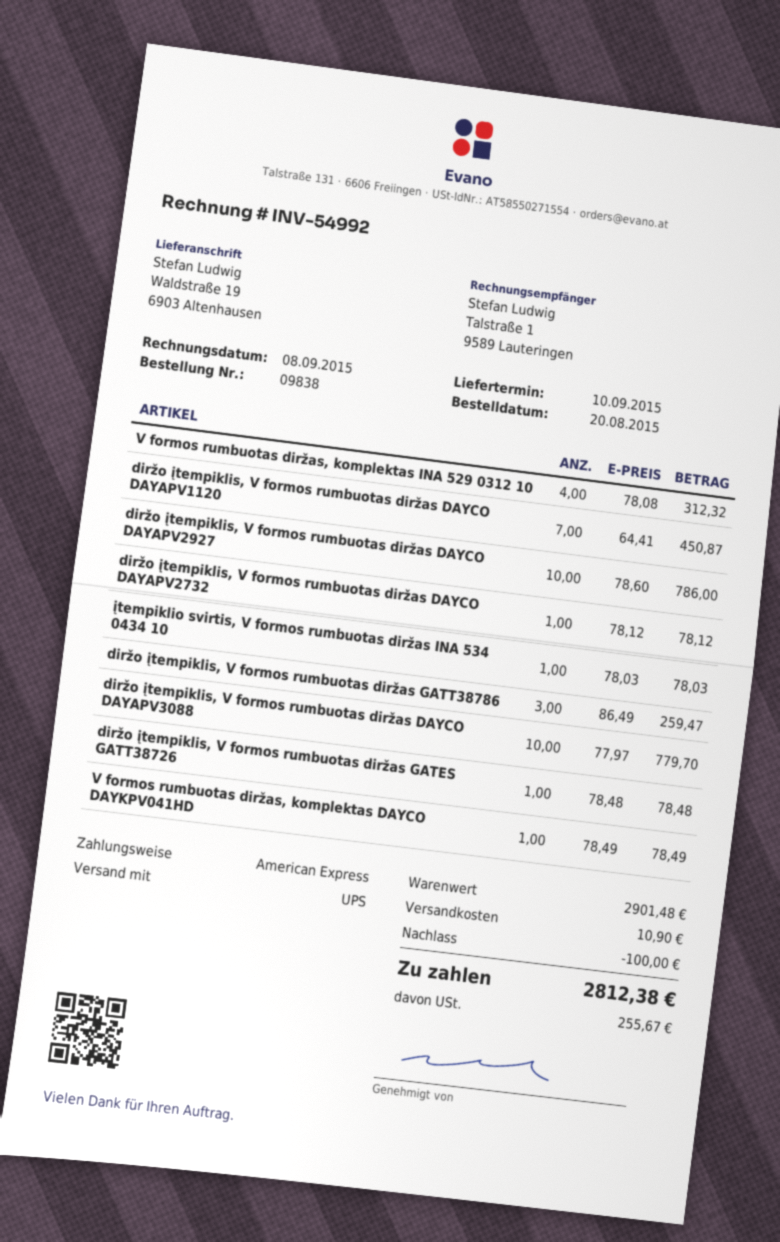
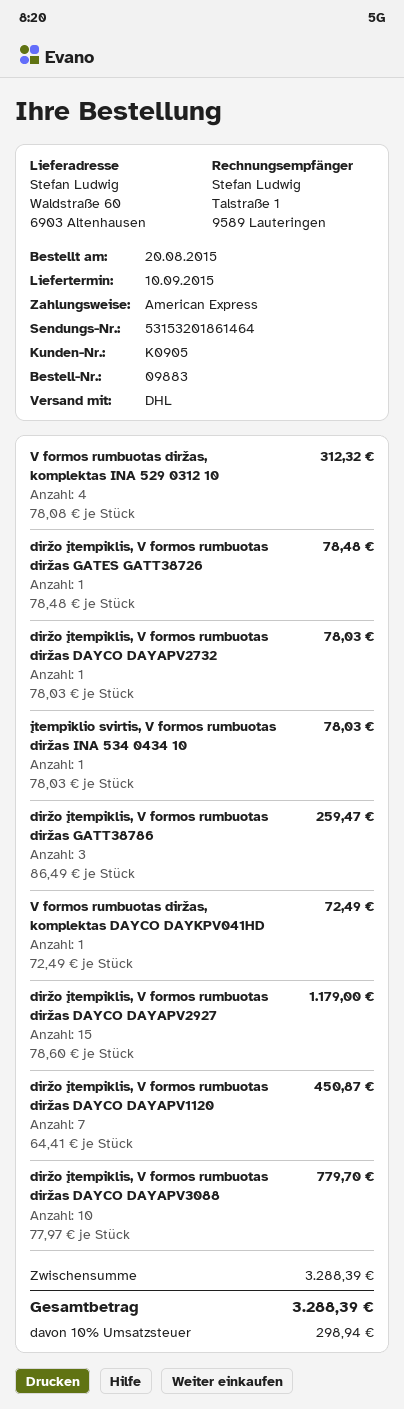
order number: 09838 -> 09883
shipping method: UPS -> DHL
ship to: Waldstraße 19, 6903 Altenhausen -> Waldstraße 60, 6903 Altenhausen
diržo įtempiklis, V formos rumbuotas diržas DAYCO DAYAPV2927: 10 x 78.60 = 786.00 -> 15 x 78.60 = 1179.00
diržo įtempiklis, V formos rumbuotas diržas DAYCO DAYAPV2732: 1 x 78.12 = 78.12 -> 1 x 78.03 = 78.03
V formos rumbuotas diržas, komplektas DAYCO DAYKPV041HD: 1 x 78.49 = 78.49 -> 1 x 72.49 = 72.49
subtotal: 2901.48 -> 3288.39
discount: 100.00 -> none
shipping: 10.90 -> none
tax: 255.67 -> 298.94
total: 2812.38 -> 3288.39

